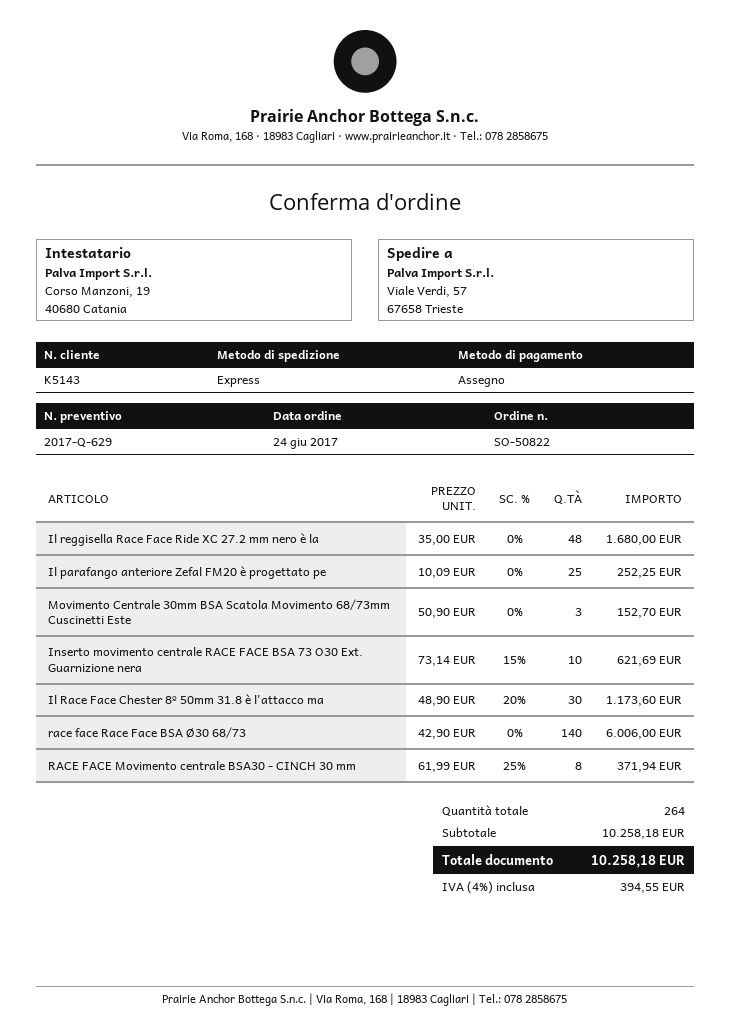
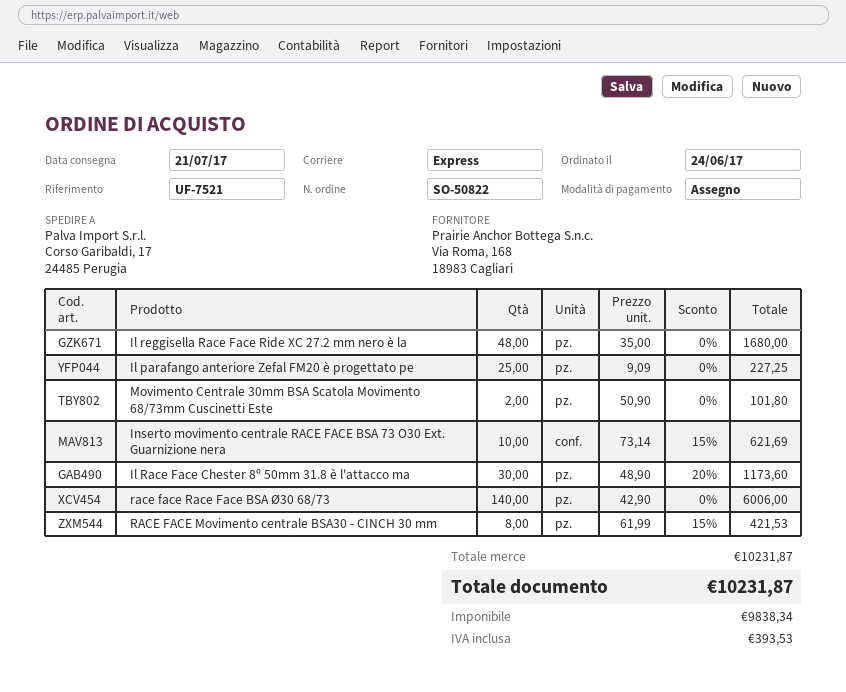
ship to: Viale Verdi, 57, 67658 Trieste -> Corso Garibaldi, 17, 24485 Perugia
Il parafango anteriore Zefal FM20 è progettato pe: 25 x 10.09 = 252.25 -> 25 x 9.09 = 227.25
Movimento Centrale 30mm BSA Scatola Movimento 68/73mm Cuscinetti Este: 3 x 50.90 = 152.70 -> 2 x 50.90 = 101.80
RACE FACE Movimento centrale BSA30 - CINCH 30 mm: 8 x 61.99 - 25% = 371.94 -> 8 x 61.99 - 15% = 421.53
subtotal: 10258.18 -> 10231.87
tax: 394.55 -> 393.53
total: 10258.18 -> 10231.87

